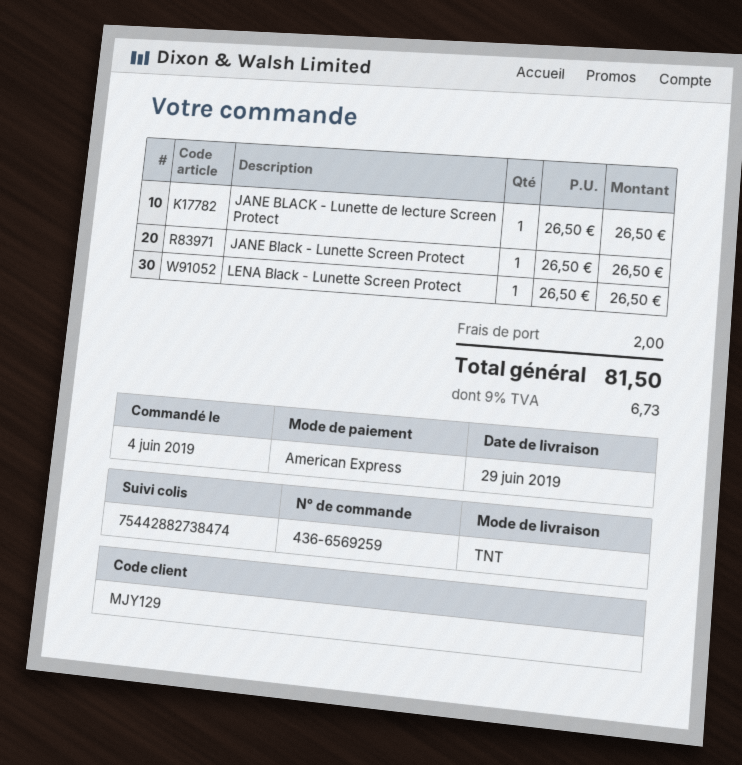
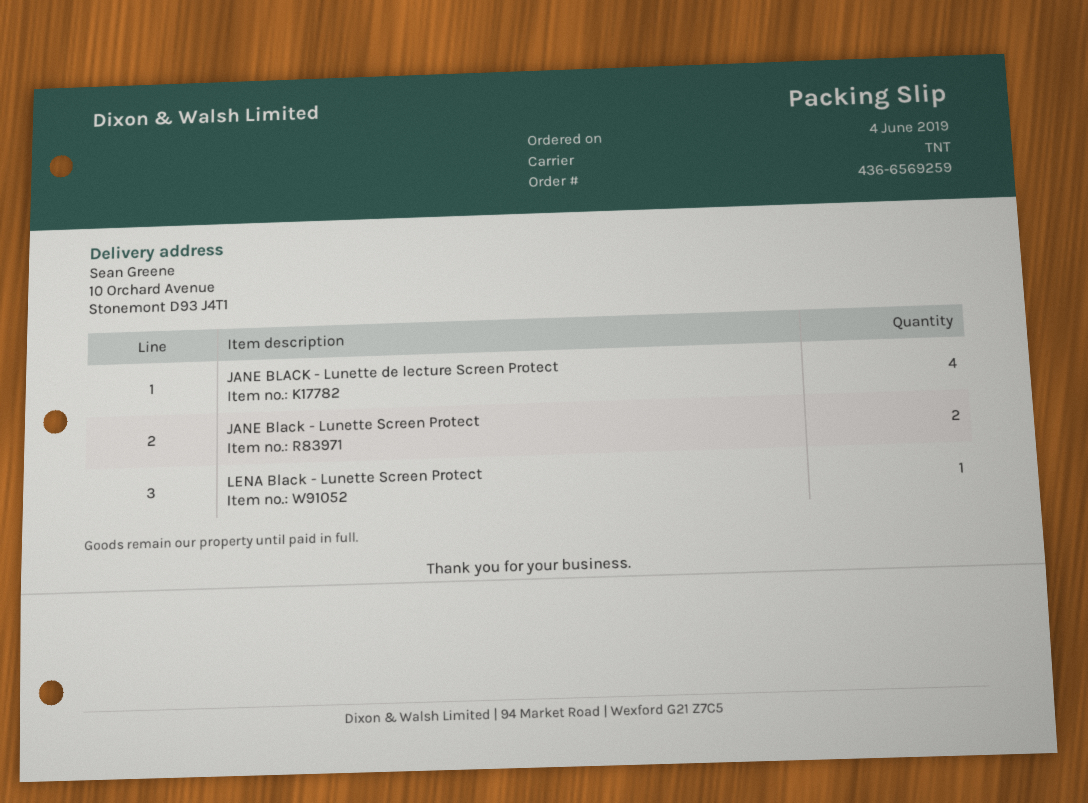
JANE BLACK - Lunette de lecture Screen Protect: 1 -> 4
JANE Black - Lunette Screen Protect: 1 -> 2

